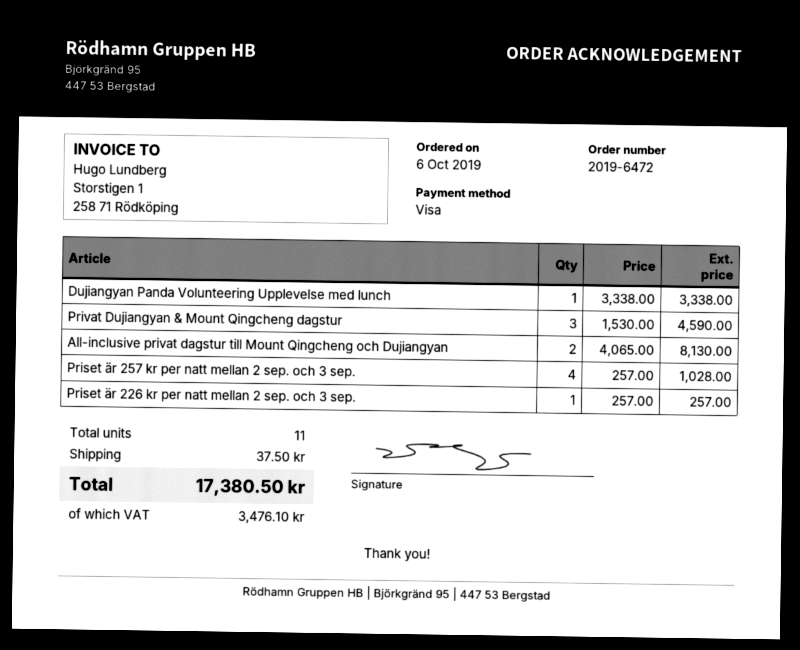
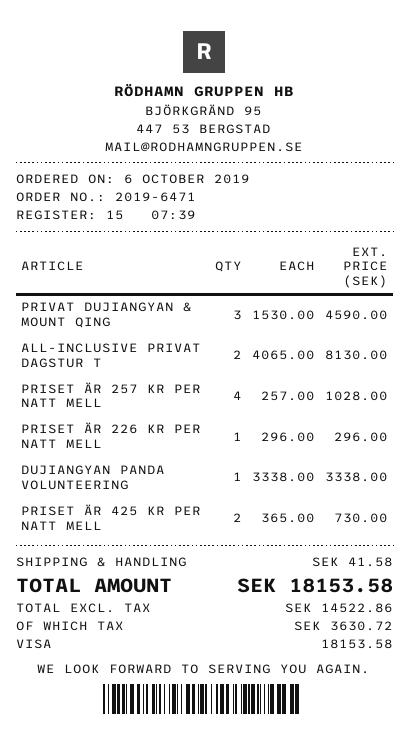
order number: 2019-6472 -> 2019-6471
Priset är 226 kr per natt mellan 2 sep. och 3 sep.: 1 x 257.00 = 257.00 -> 1 x 296.00 = 296.00
PRISET ÄR 425 KR PER NATT MELL: none -> 2 x 365.00 = 730.00
shipping: 37.50 -> 41.58
tax: 3476.10 -> 3630.72
total: 17380.50 -> 18153.58

